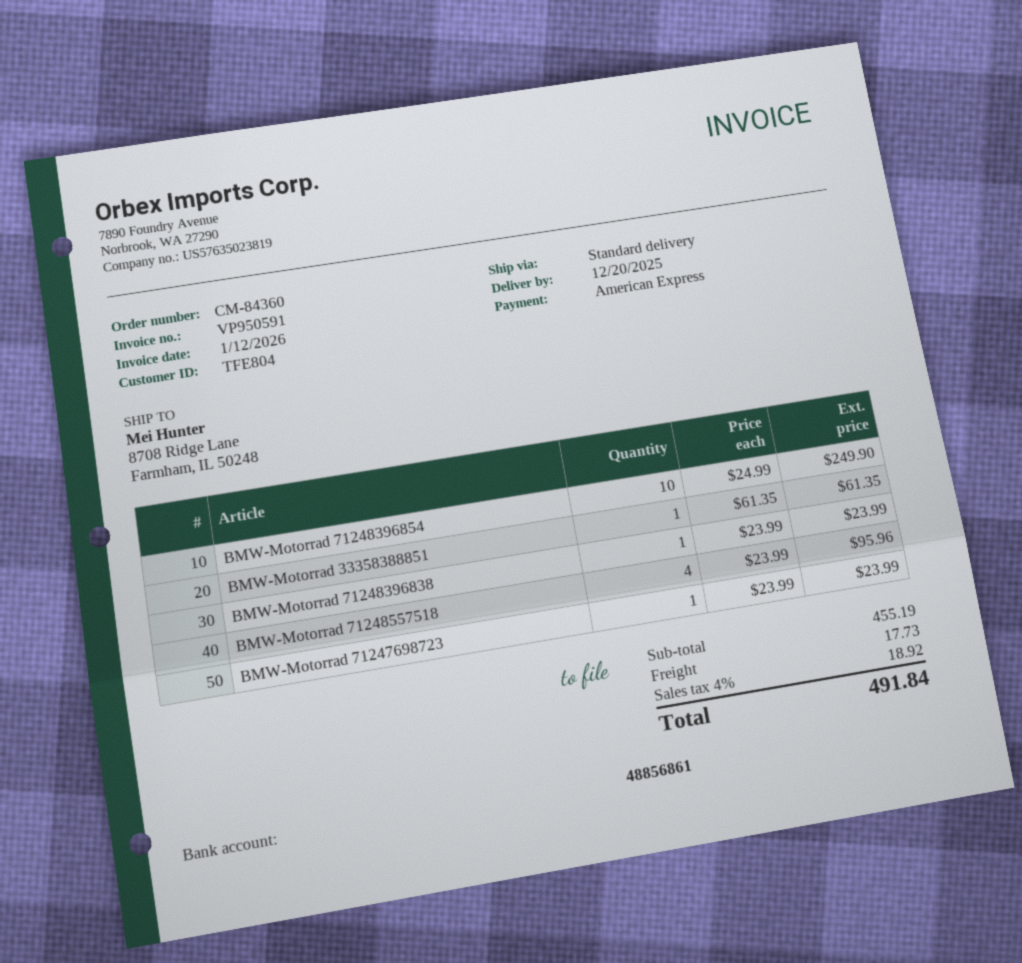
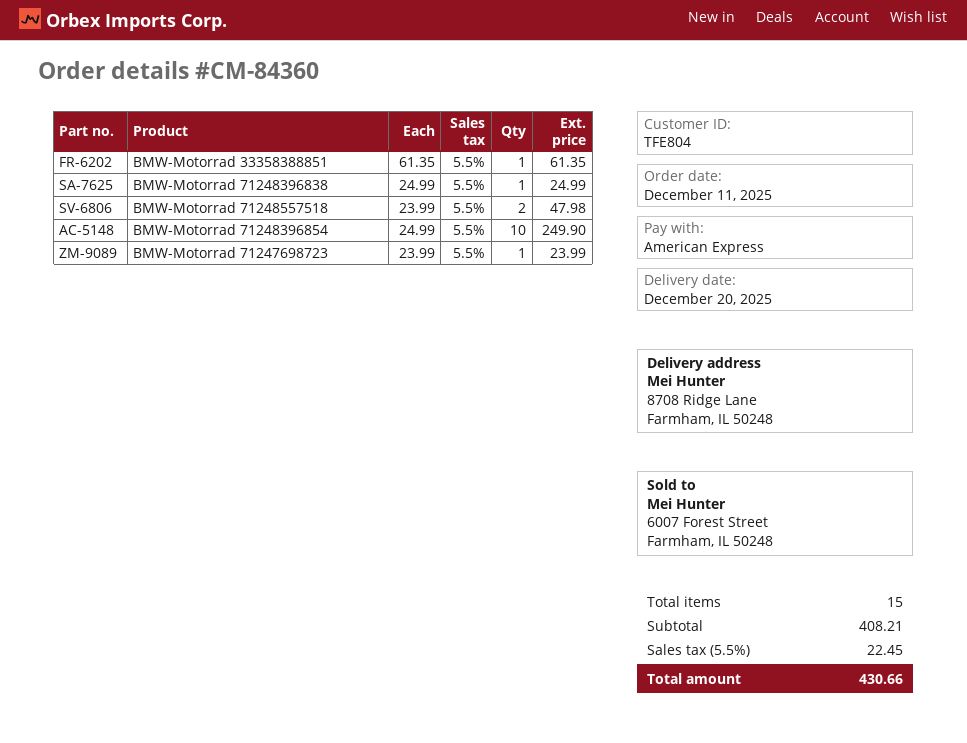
BMW-Motorrad 71248396838: 1 x 23.99 = 23.99 -> 1 x 24.99 = 24.99
BMW-Motorrad 71248557518: 4 x 23.99 = 95.96 -> 2 x 23.99 = 47.98
subtotal: 455.19 -> 408.21
shipping: 17.73 -> none
tax: 4% = 18.92 -> 5.5% = 22.45
total: 491.84 -> 430.66

